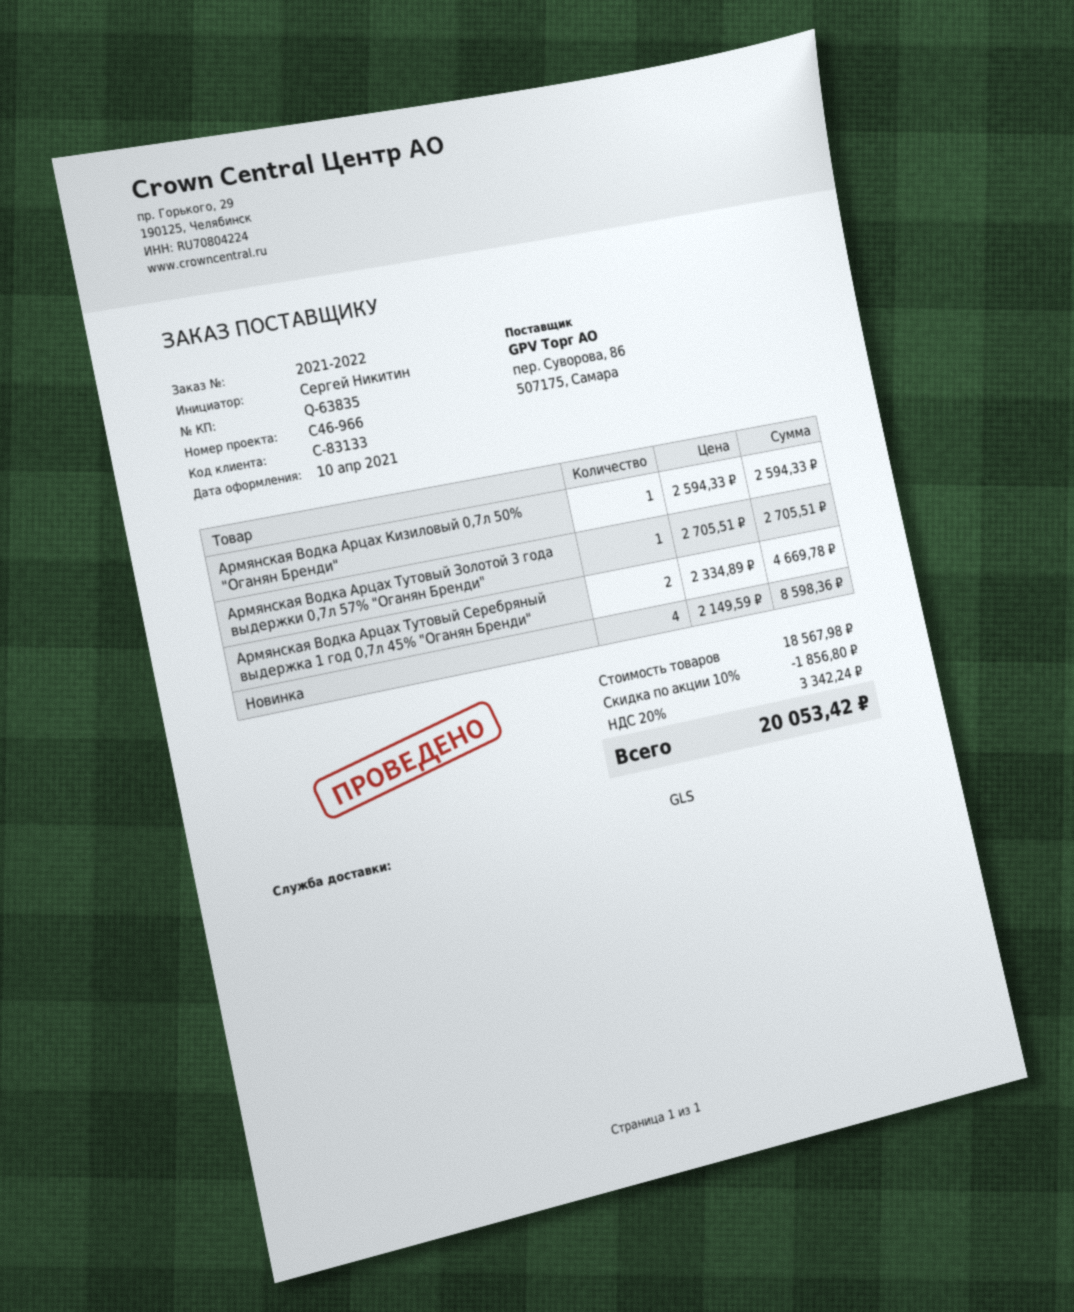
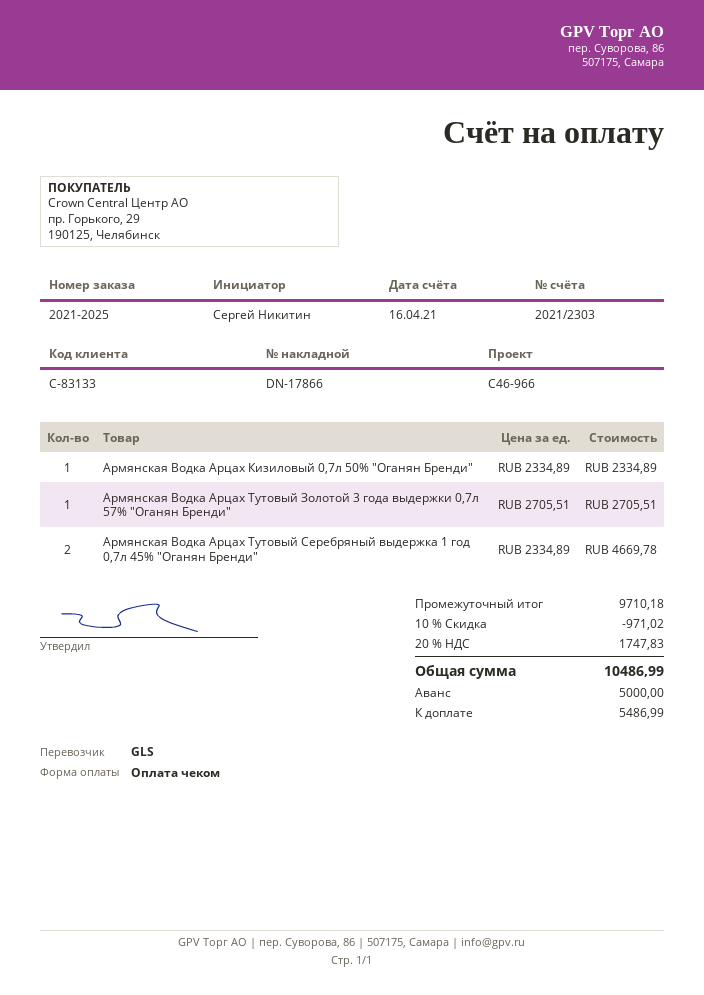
order number: 2021-2022 -> 2021-2025
Армянская Водка Арцах Кизиловый 0,7л 50% "Оганян Бренди": 1 x 2594.33 = 2594.33 -> 1 x 2334.89 = 2334.89
Новинка: 4 x 2149.59 = 8598.36 -> none
subtotal: 18567.98 -> 9710.18
discount: 10% = 1856.80 -> 10% = 971.02
tax: 20% = 3342.24 -> 20% = 1747.83
total: 20053.42 -> 10486.99

